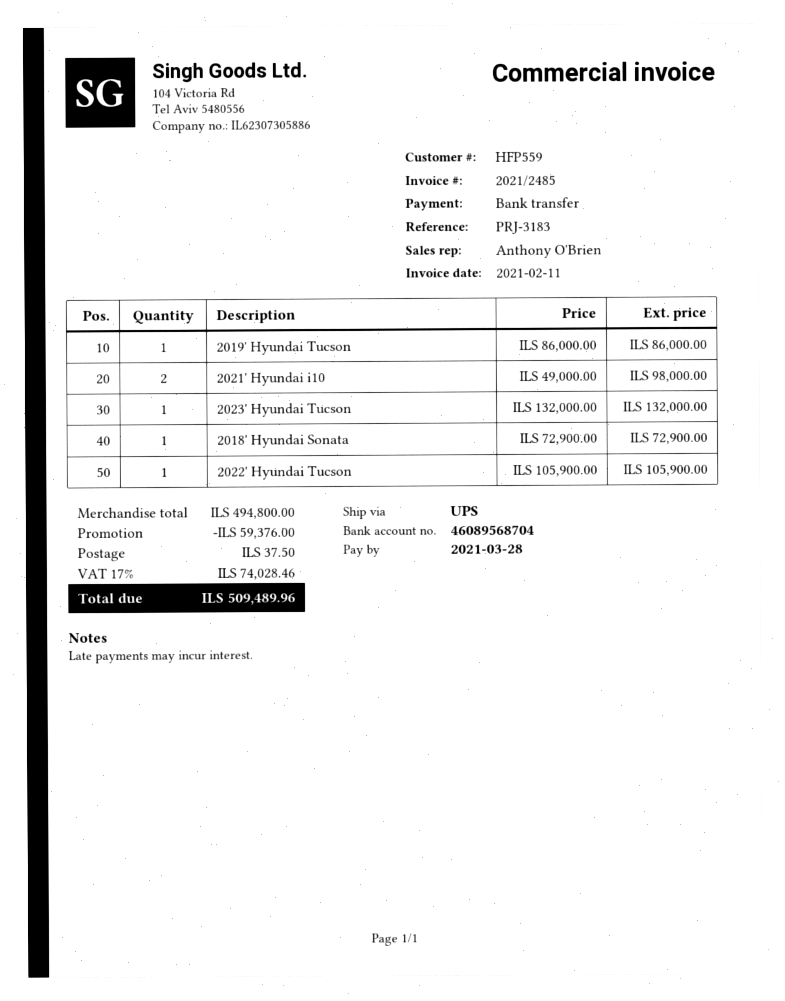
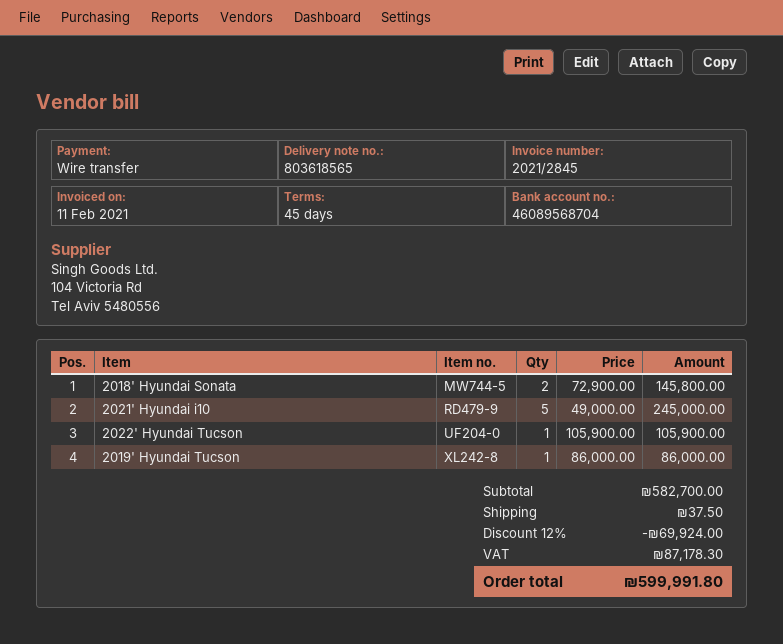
invoice number: 2021/2485 -> 2021/2845
2021' Hyundai i10: 2 x 49000.00 = 98000.00 -> 5 x 49000.00 = 245000.00
2023' Hyundai Tucson: 1 x 132000.00 = 132000.00 -> none
2018' Hyundai Sonata: 1 x 72900.00 = 72900.00 -> 2 x 72900.00 = 145800.00
subtotal: 494800.00 -> 582700.00
discount: 59376.00 -> 69924.00
tax: 74028.46 -> 87178.30
total: 509489.96 -> 599991.80

